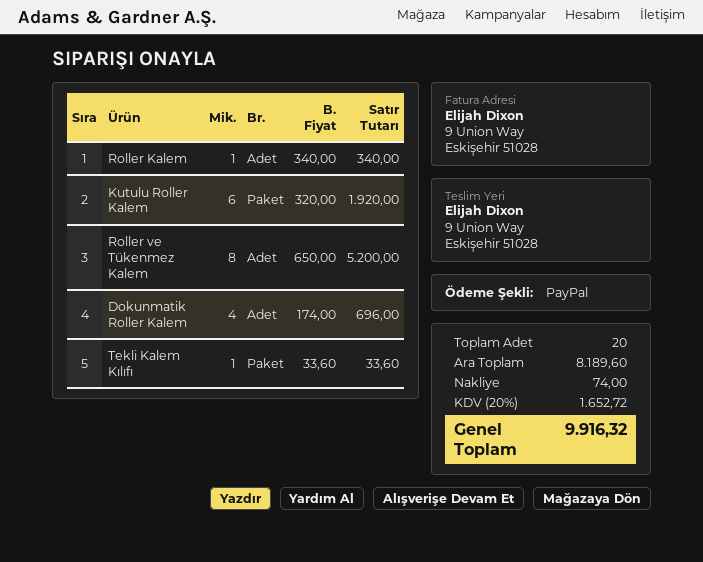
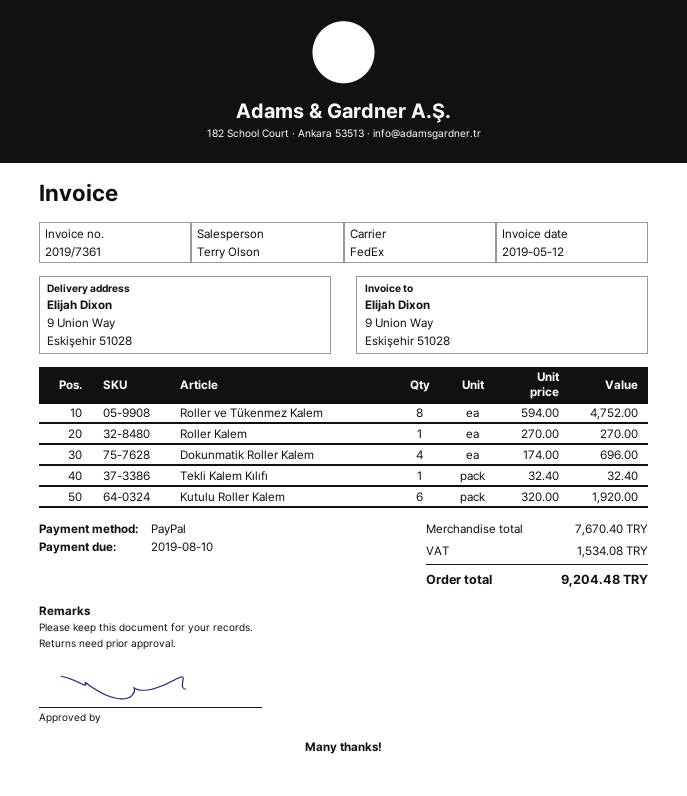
Roller Kalem: 1 x 340.00 = 340.00 -> 1 x 270.00 = 270.00
Roller ve Tükenmez Kalem: 8 x 650.00 = 5200.00 -> 8 x 594.00 = 4752.00
Tekli Kalem Kılıfı: 1 x 33.60 = 33.60 -> 1 x 32.40 = 32.40
subtotal: 8189.60 -> 7670.40
shipping: 74.00 -> none
tax: 1652.72 -> 1534.08
total: 9916.32 -> 9204.48

